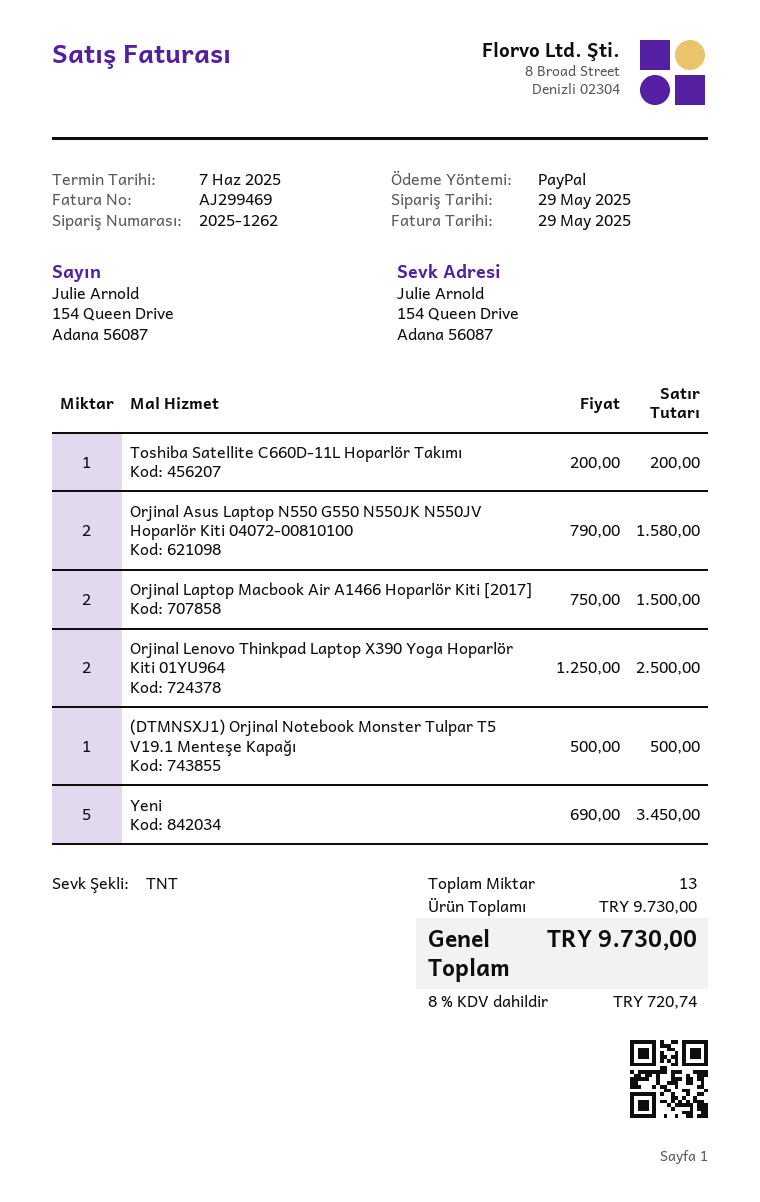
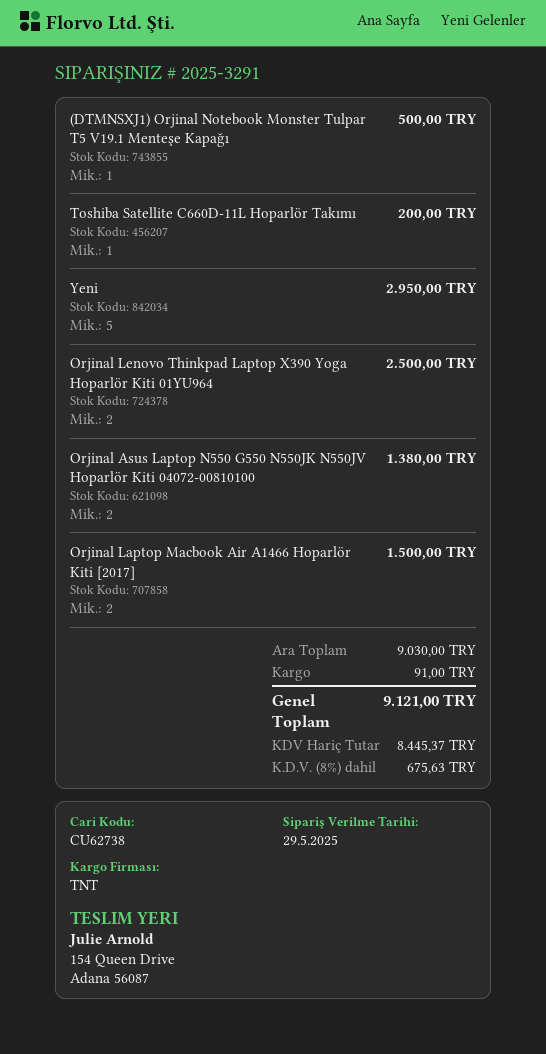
order number: 2025-1262 -> 2025-3291
Orjinal Asus Laptop N550 G550 N550JK N550JV Hoparlör Kiti 04072-00810100: 2 for 1580.00 -> 2 for 1380.00
Yeni: 5 for 3450.00 -> 5 for 2950.00
subtotal: 9730.00 -> 9030.00
shipping: none -> 91.00
tax: 8% = 720.74 -> 8% = 675.63
total: 9730.00 -> 9121.00

